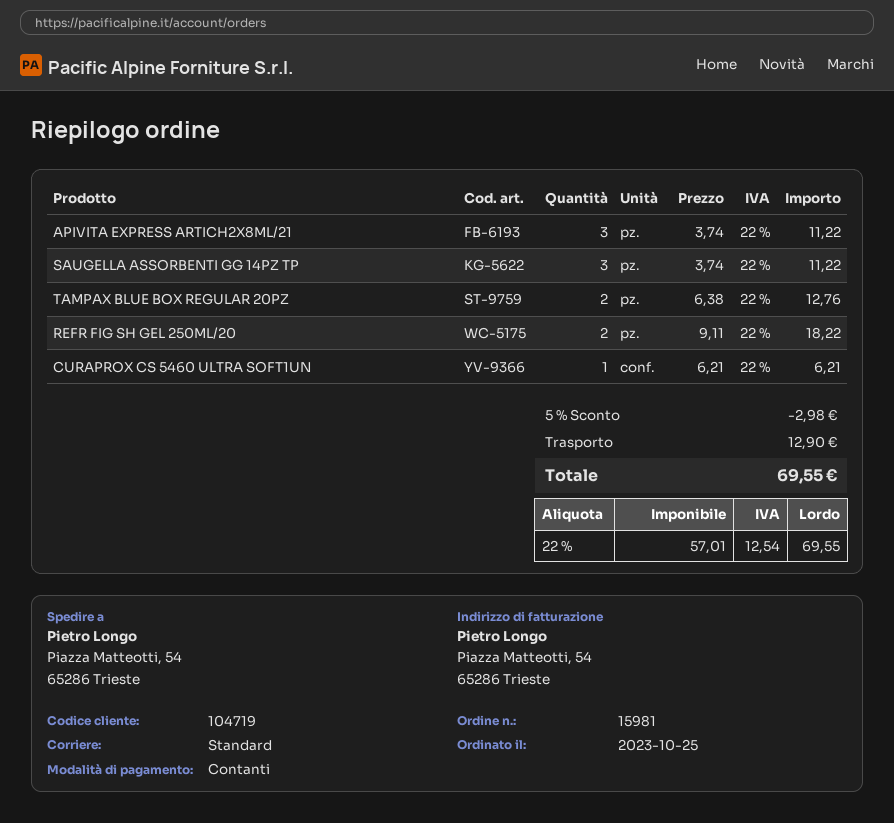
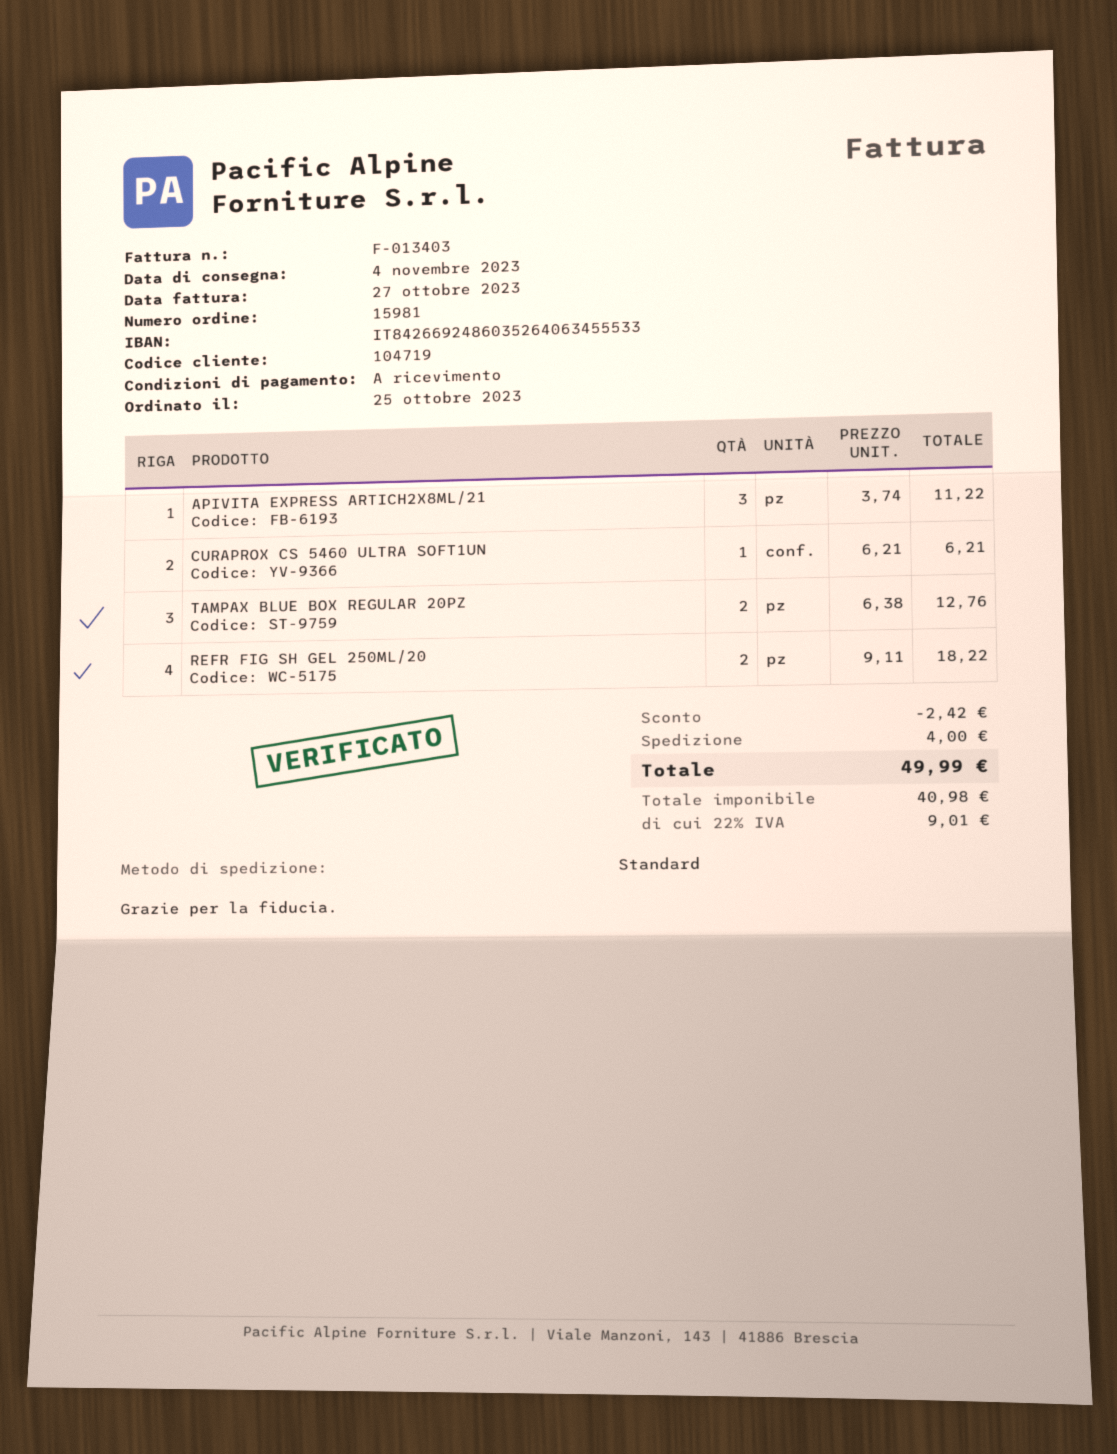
SAUGELLA ASSORBENTI GG 14PZ TP: 3 x 3.74 = 11.22 -> none
discount: 2.98 -> 2.42
shipping: 12.90 -> 4.00
net: 57.01 -> 40.98
tax: 22% = 12.54 -> 22% = 9.01
total: 69.55 -> 49.99

